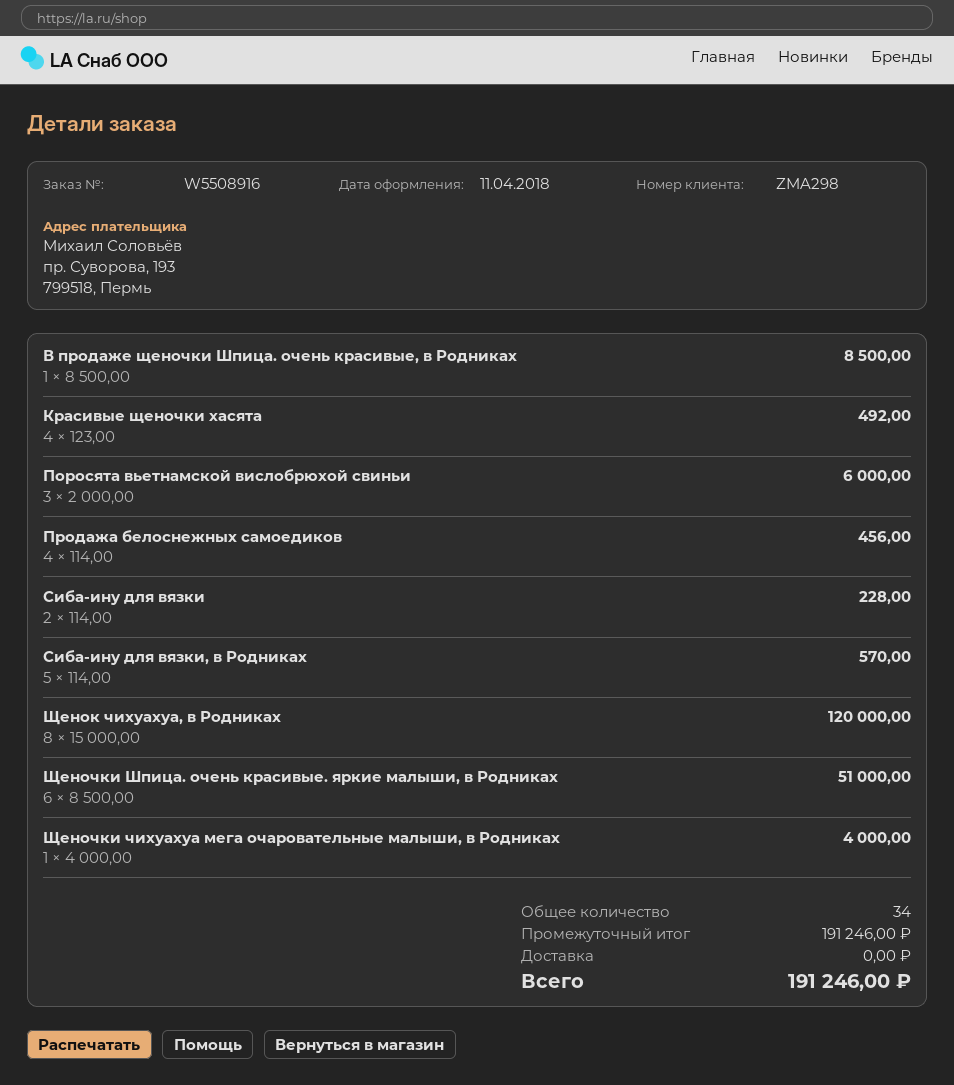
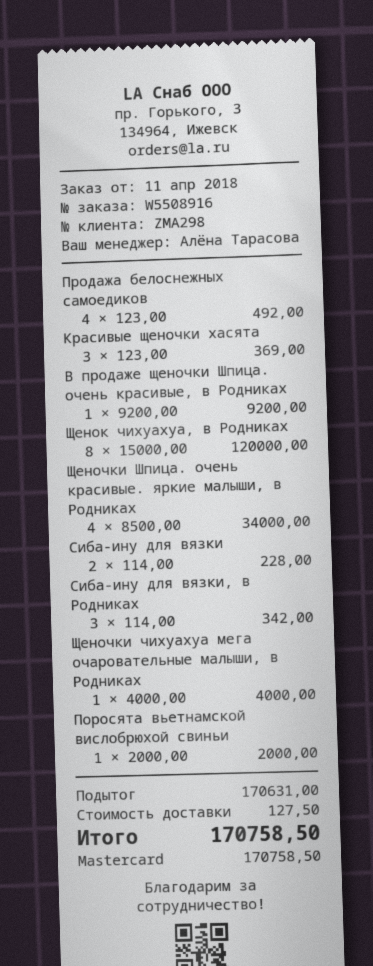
В продаже щеночки Шпица. очень красивые, в Родниках: 1 x 8500.00 = 8500.00 -> 1 x 9200.00 = 9200.00
Красивые щеночки хасята: 4 x 123.00 = 492.00 -> 3 x 123.00 = 369.00
Поросята вьетнамской вислобрюхой свиньи: 3 x 2000.00 = 6000.00 -> 1 x 2000.00 = 2000.00
Продажа белоснежных самоедиков: 4 x 114.00 = 456.00 -> 4 x 123.00 = 492.00
Сиба-ину для вязки, в Родниках: 5 x 114.00 = 570.00 -> 3 x 114.00 = 342.00
Щеночки Шпица. очень красивые. яркие малыши, в Родниках: 6 x 8500.00 = 51000.00 -> 4 x 8500.00 = 34000.00
subtotal: 191246.00 -> 170631.00
shipping: 0.00 -> 127.50
total: 191246.00 -> 170758.50

